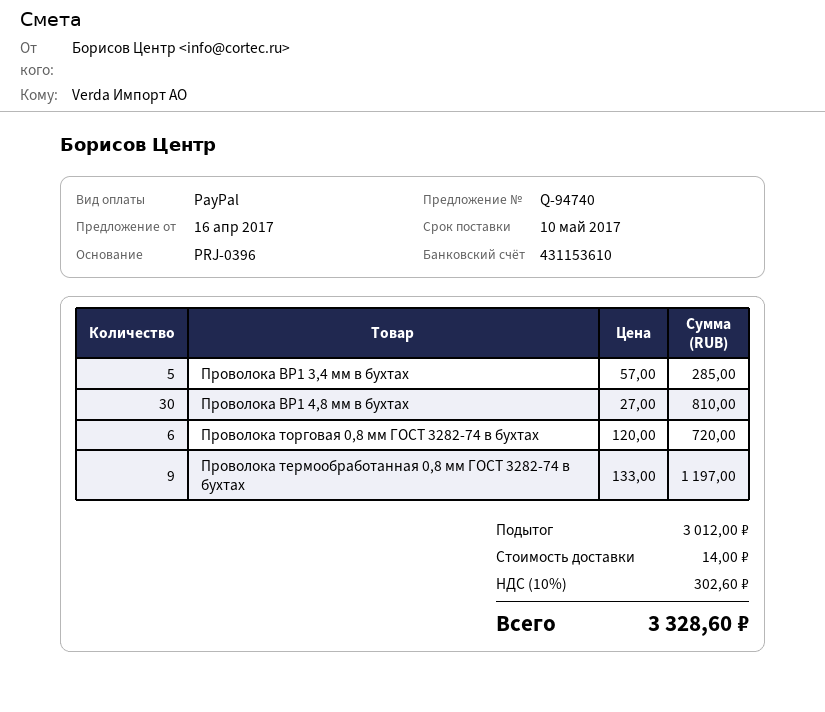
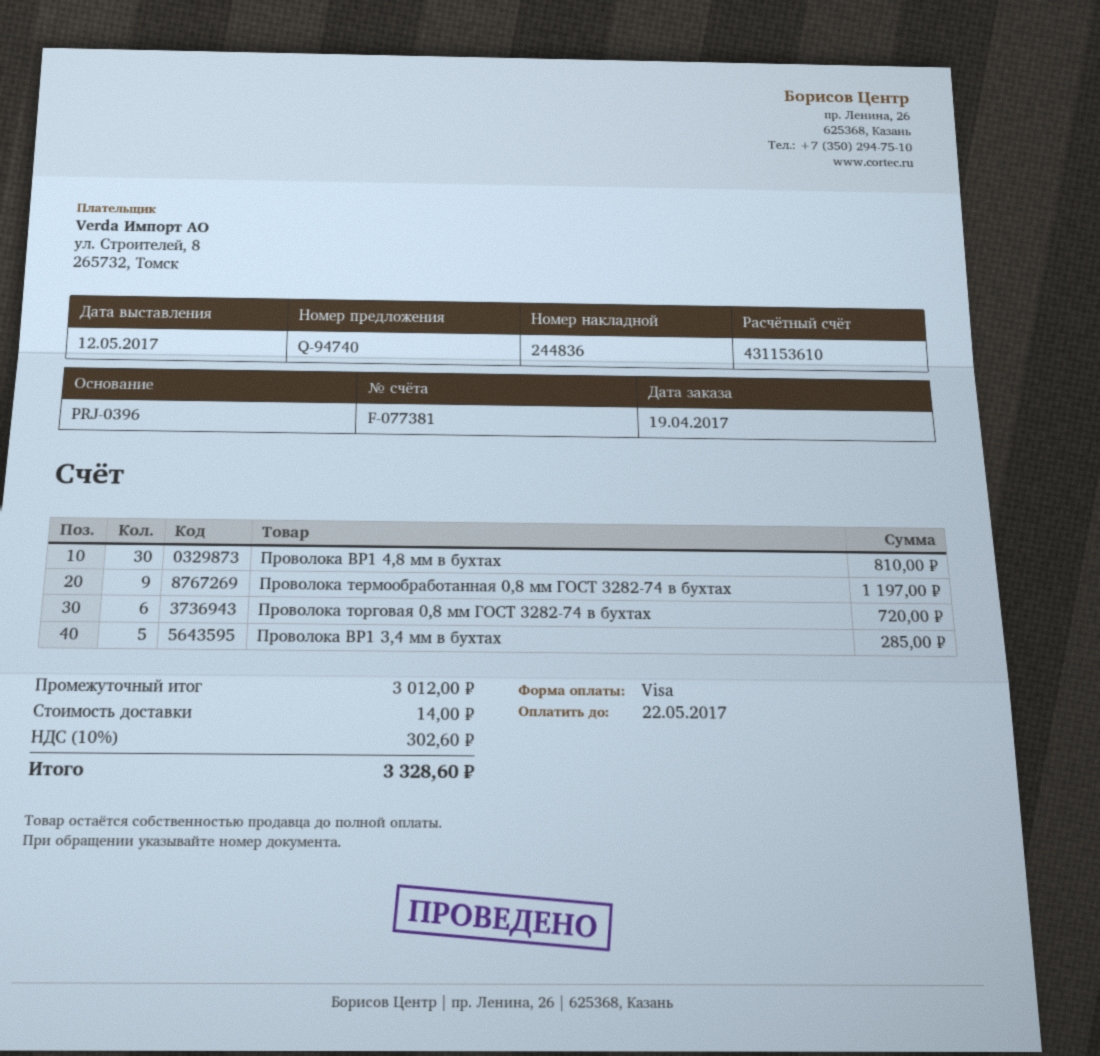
payment method: PayPal -> Visa

